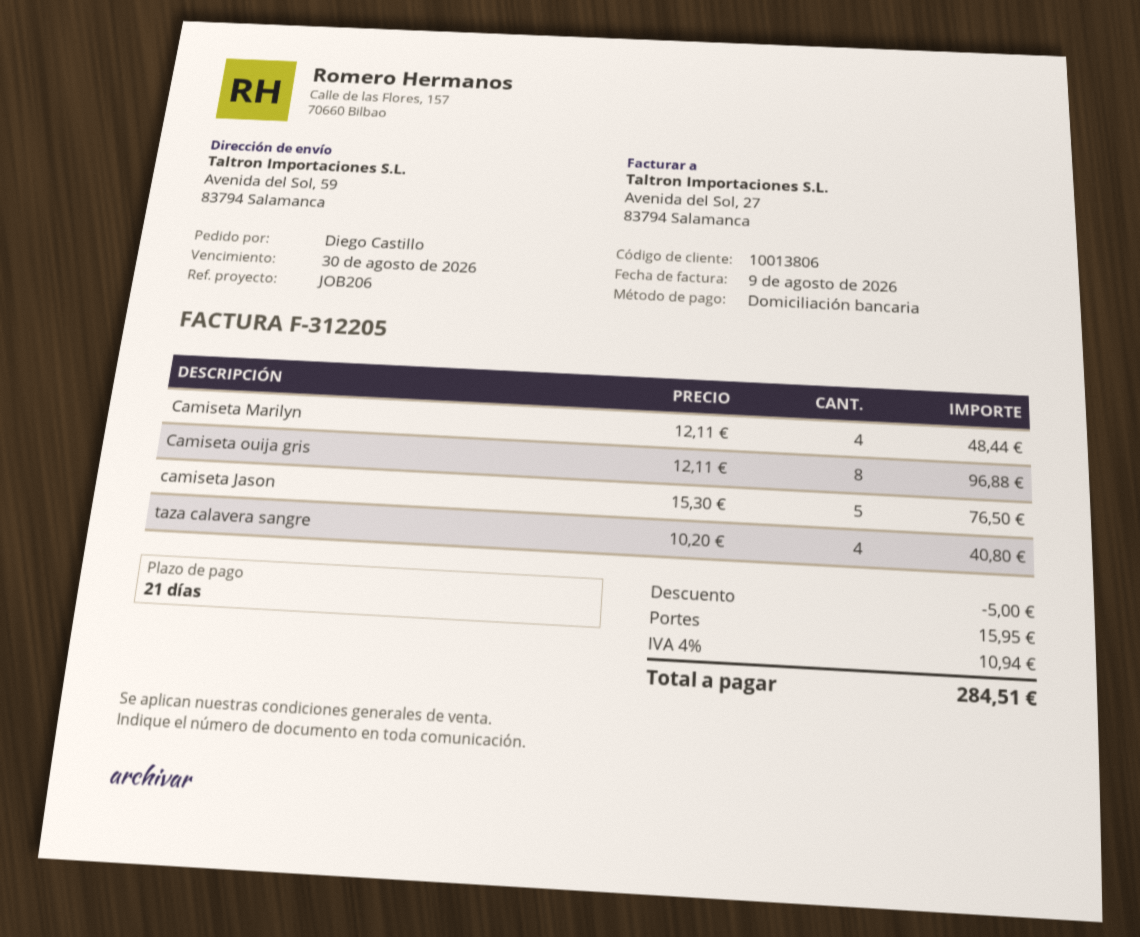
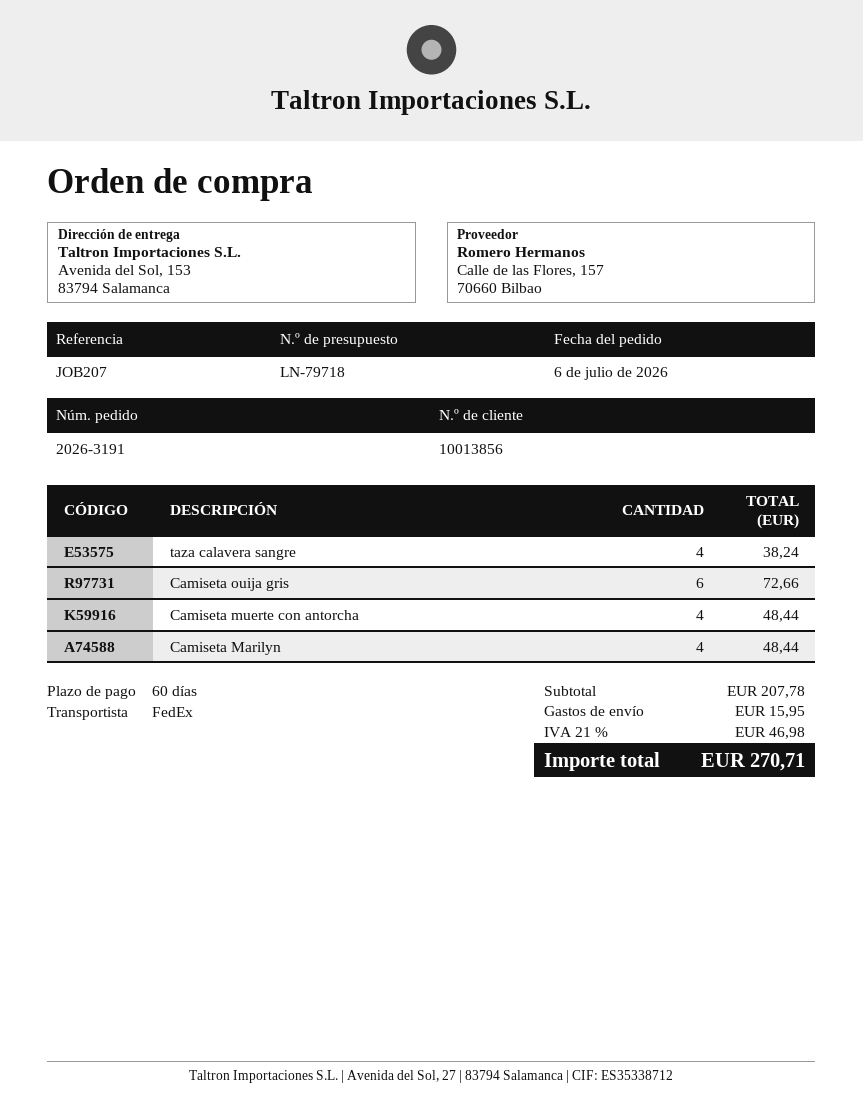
payment terms: 21 days -> 60 days
customer number: 10013806 -> 10013856
reference: JOB206 -> JOB207
ship to: Avenida del Sol, 59, 83794 Salamanca -> Avenida del Sol, 153, 83794 Salamanca
Camiseta ouija gris: 8 for 96.88 -> 6 for 72.66
camiseta Jason: 5 for 76.50 -> none
taza calavera sangre: 4 for 40.80 -> 4 for 38.24
Camiseta muerte con antorcha: none -> 4 for 48.44
discount: 5.00 -> none
tax: 4% = 10.94 -> 21% = 46.98
total: 284.51 -> 270.71

